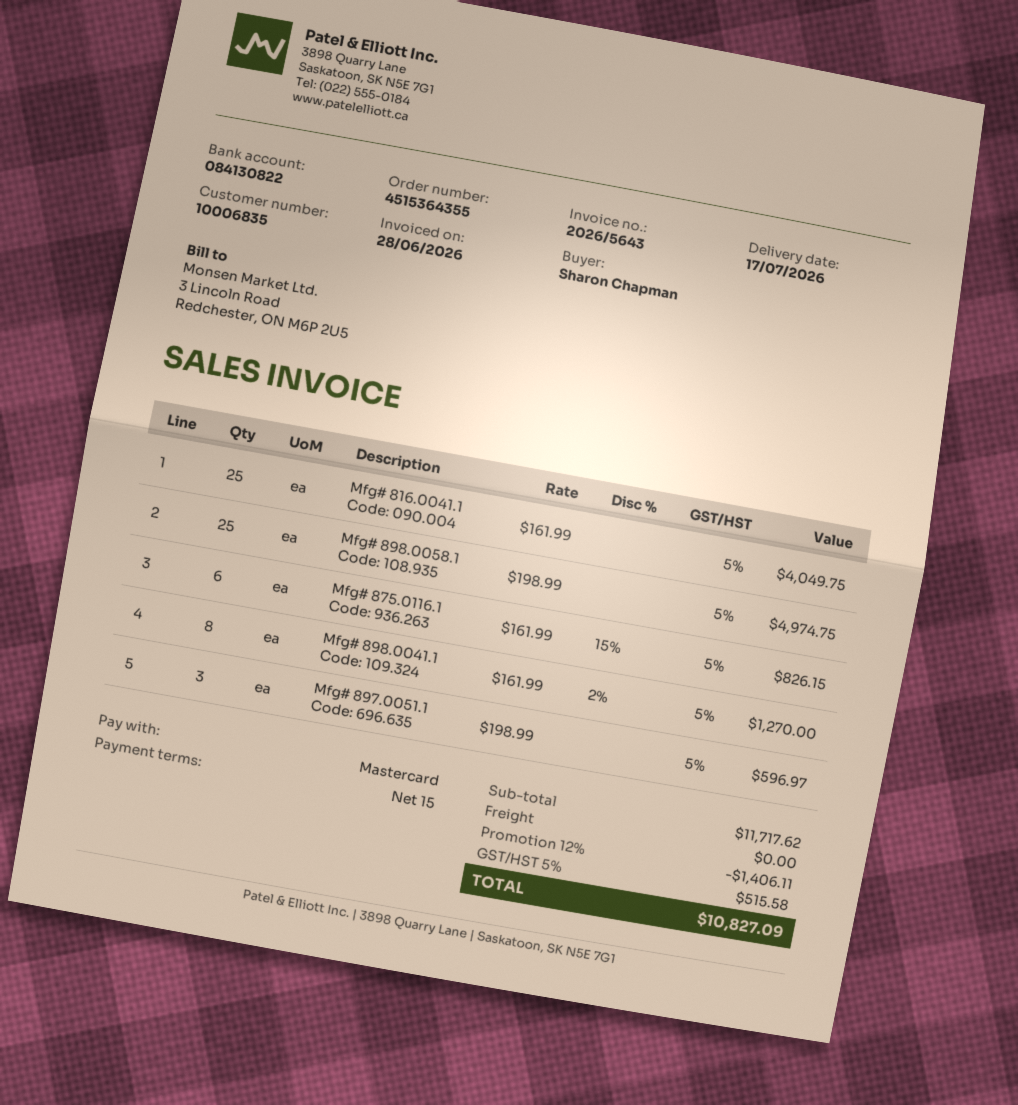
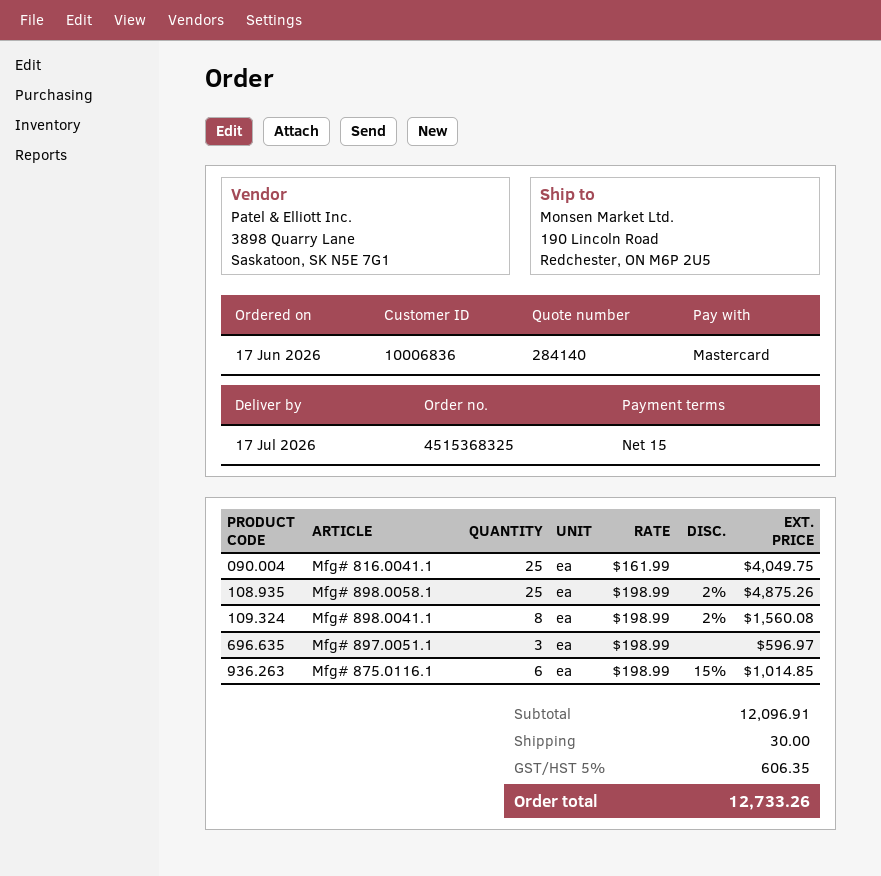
order number: 4515364355 -> 4515368325
customer number: 10006835 -> 10006836
Mfg# 898.0058.1: 25 x 198.99 = 4974.75 -> 25 x 198.99 - 2% = 4875.26
Mfg# 875.0116.1: 6 x 161.99 - 15% = 826.15 -> 6 x 198.99 - 15% = 1014.85
Mfg# 898.0041.1: 8 x 161.99 - 2% = 1270.00 -> 8 x 198.99 - 2% = 1560.08
subtotal: 11717.62 -> 12096.91
discount: 12% = 1406.11 -> none
shipping: 0.00 -> 30.00
tax: 5% = 515.58 -> 5% = 606.35
total: 10827.09 -> 12733.26

